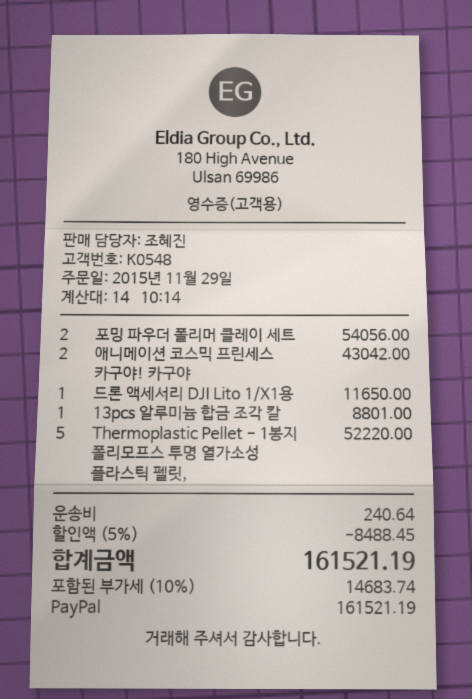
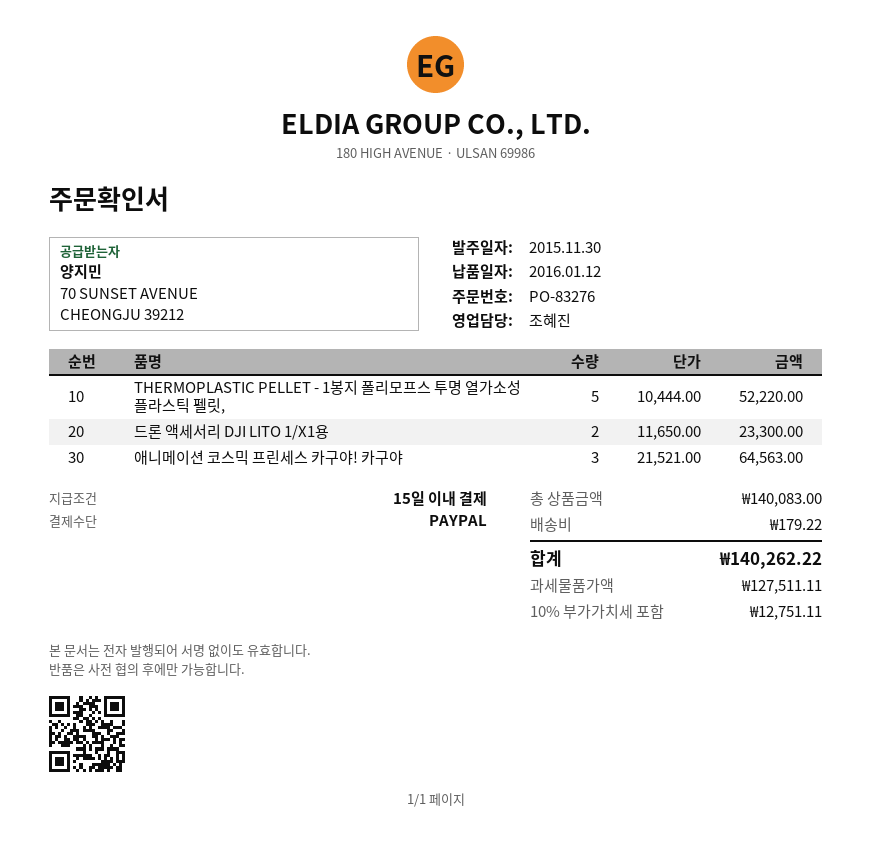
order date: 2015-11-29 -> 2015-11-30
포밍 파우더 폴리머 클레이 세트: 2 for 54056.00 -> none
애니메이션 코스믹 프린세스 카구야! 카구야: 2 for 43042.00 -> 3 for 64563.00
드론 액세서리 DJI Lito 1/X1용: 1 for 11650.00 -> 2 for 23300.00
13pcs 알루미늄 합금 조각 칼: 1 for 8801.00 -> none
discount: 5% = 8488.45 -> none
shipping: 240.64 -> 179.22
tax: 10% = 14683.74 -> 10% = 12751.11
total: 161521.19 -> 140262.22

